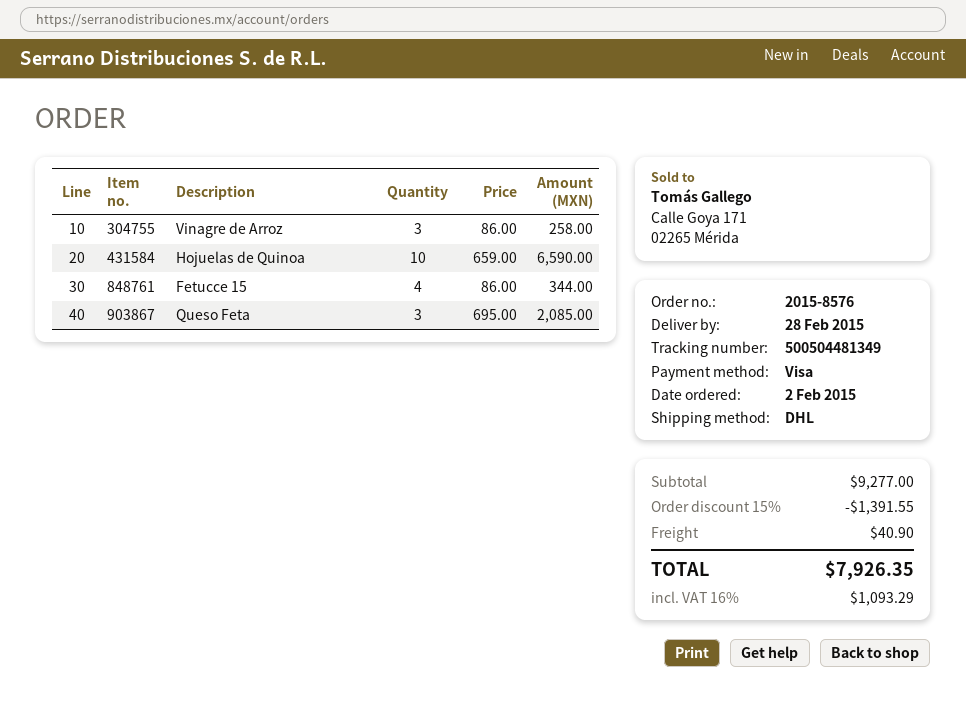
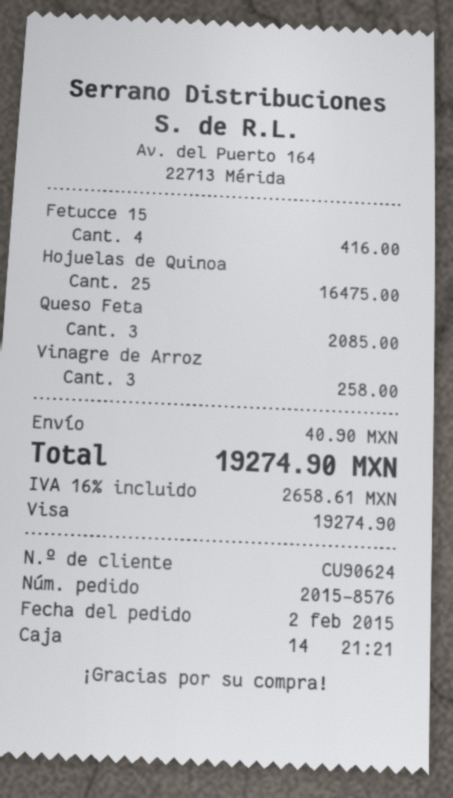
Hojuelas de Quinoa: 10 for 6590.00 -> 25 for 16475.00
Fetucce 15: 4 for 344.00 -> 4 for 416.00
discount: 15% = 1391.55 -> none
tax: 16% = 1093.29 -> 16% = 2658.61
total: 7926.35 -> 19274.90

